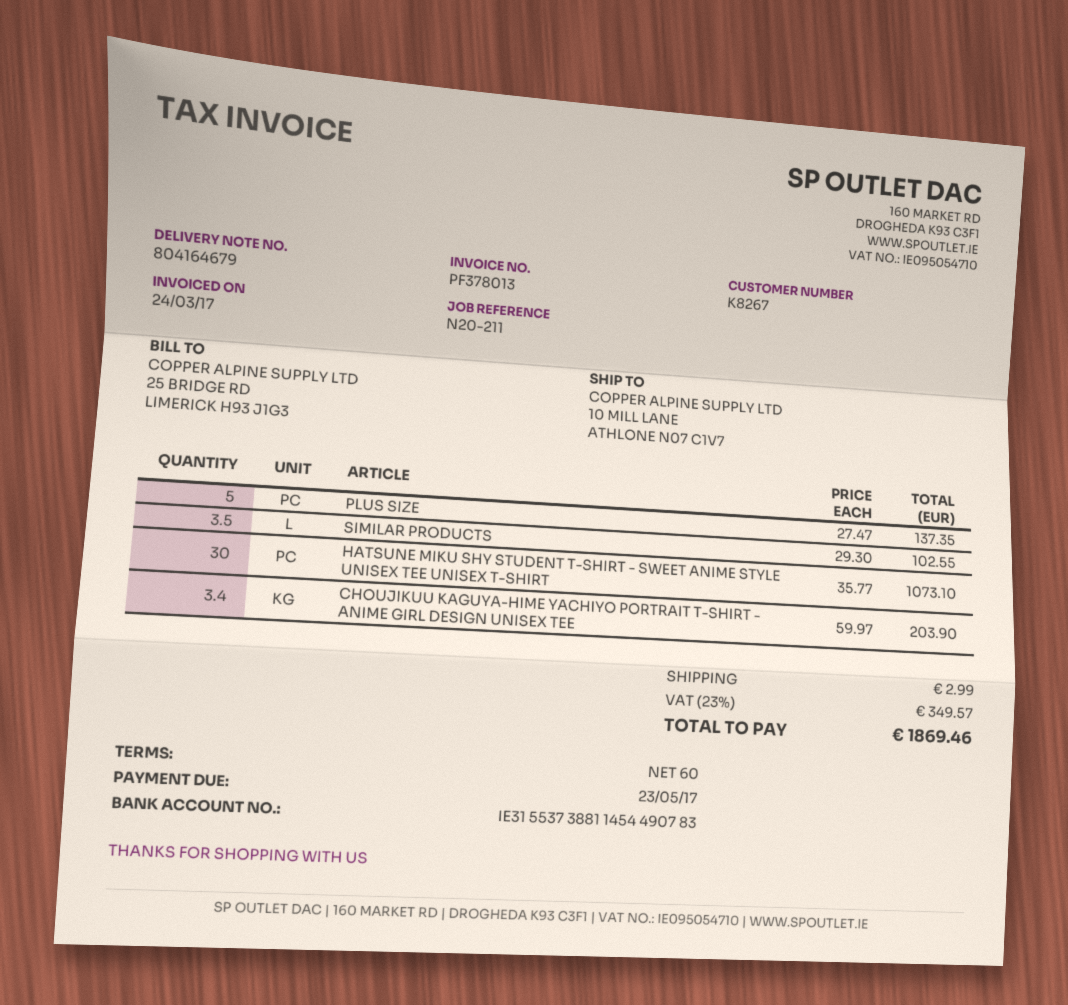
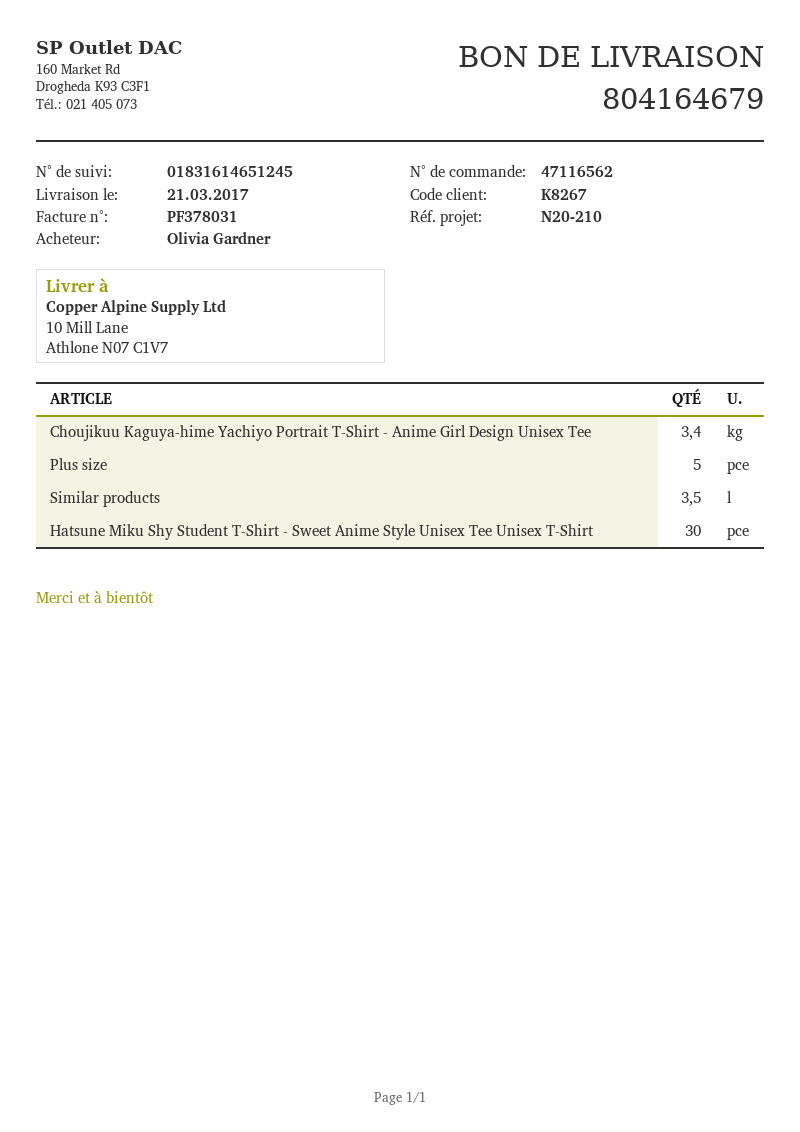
invoice number: PF378013 -> PF378031
reference: N20-211 -> N20-210

